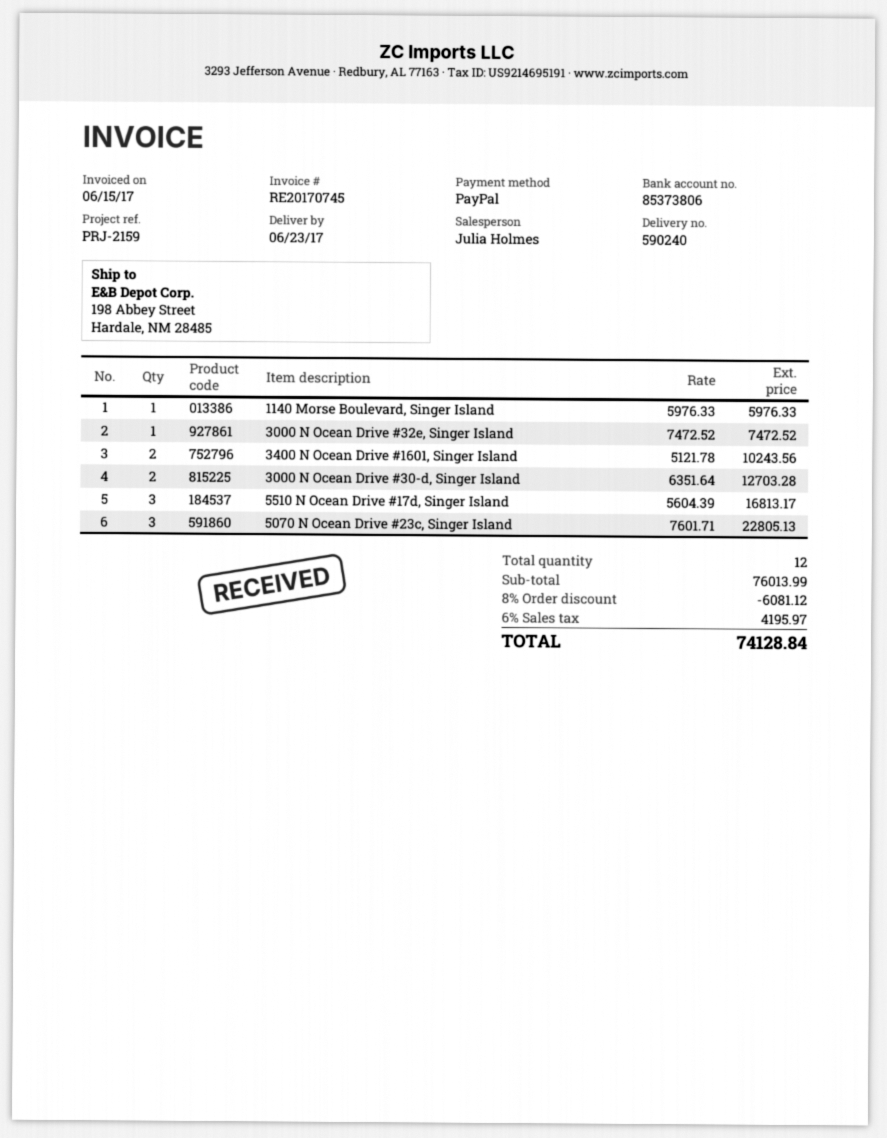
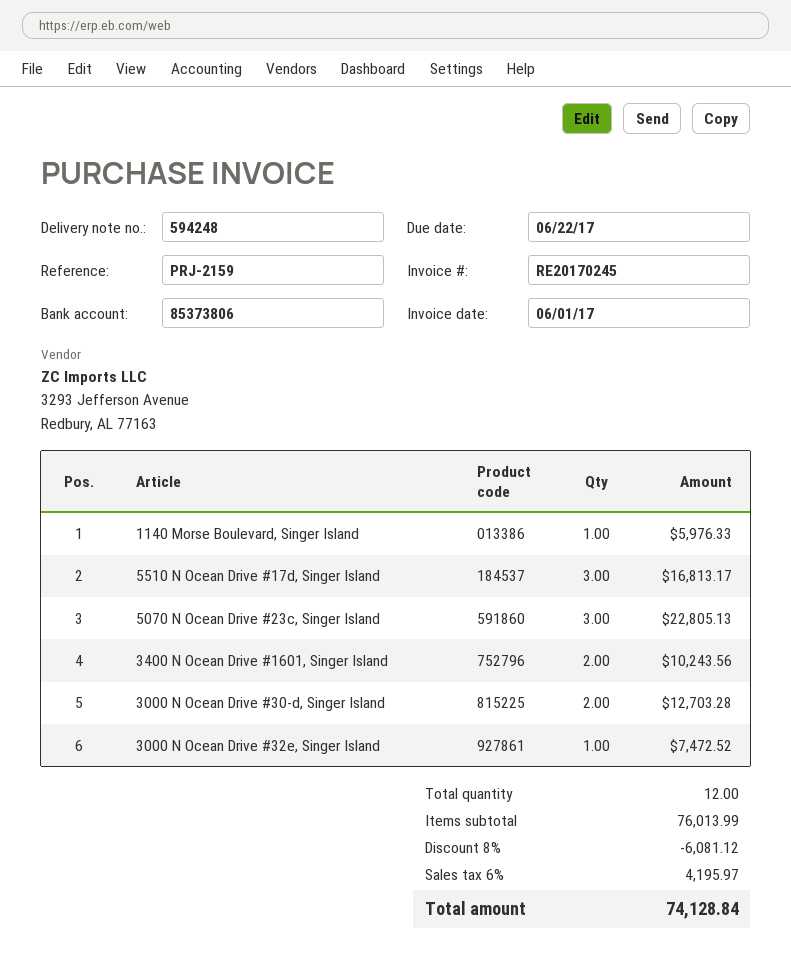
delivery note number: 590240 -> 594248
invoice number: RE20170745 -> RE20170245
invoice date: 2017-06-15 -> 2017-06-01

